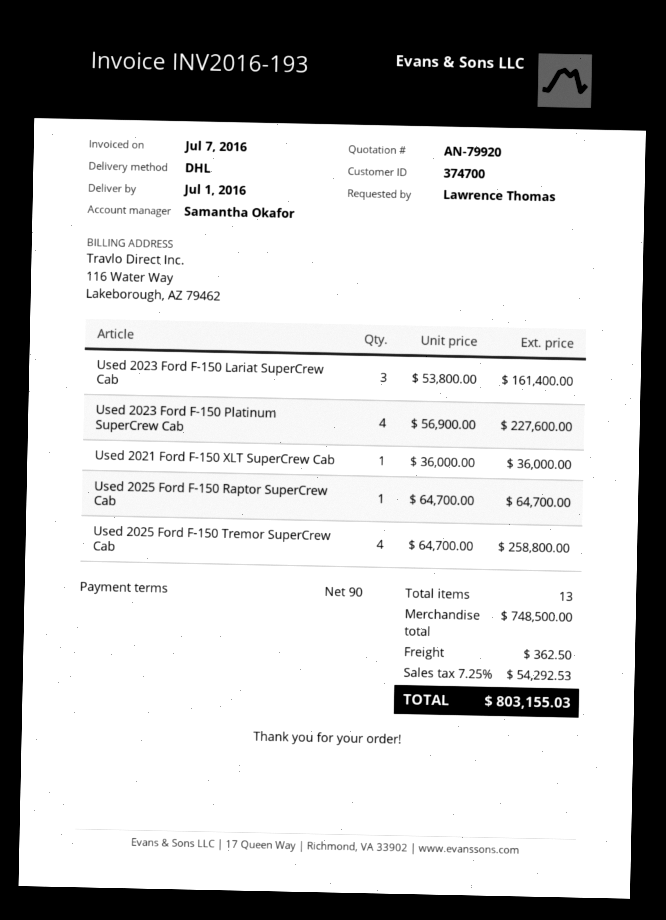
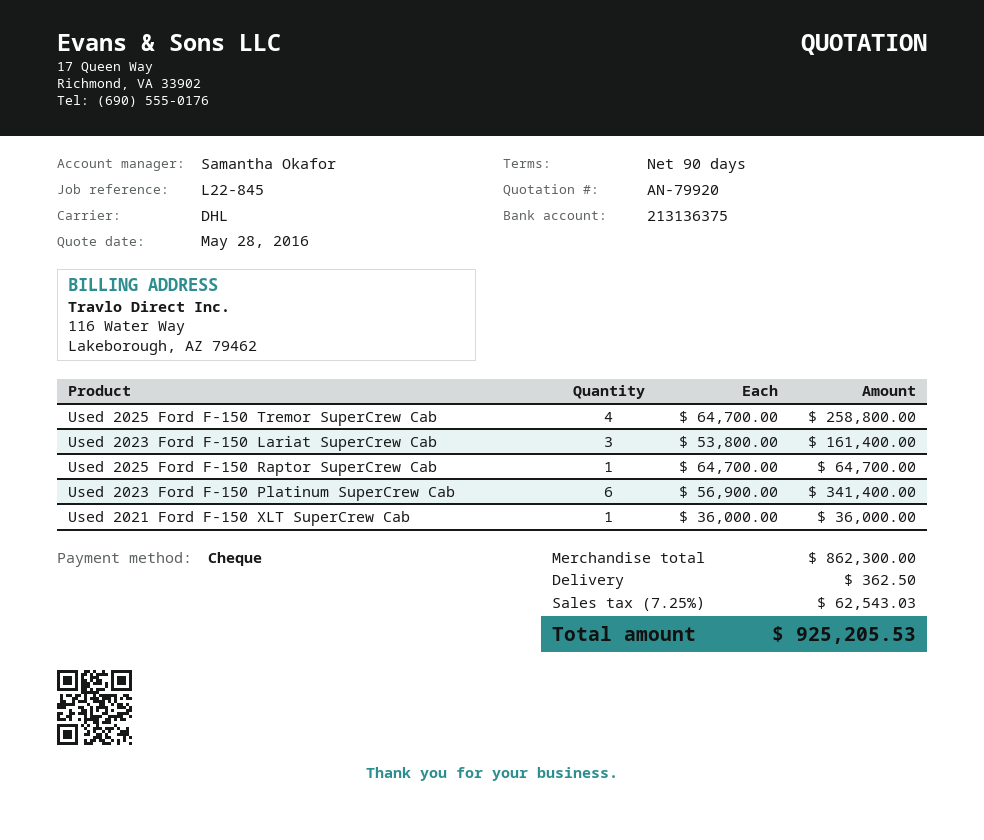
Used 2023 Ford F-150 Platinum SuperCrew Cab: 4 x 56900.00 = 227600.00 -> 6 x 56900.00 = 341400.00
subtotal: 748500.00 -> 862300.00
tax: 7.25% = 54292.53 -> 7.25% = 62543.03
total: 803155.03 -> 925205.53

